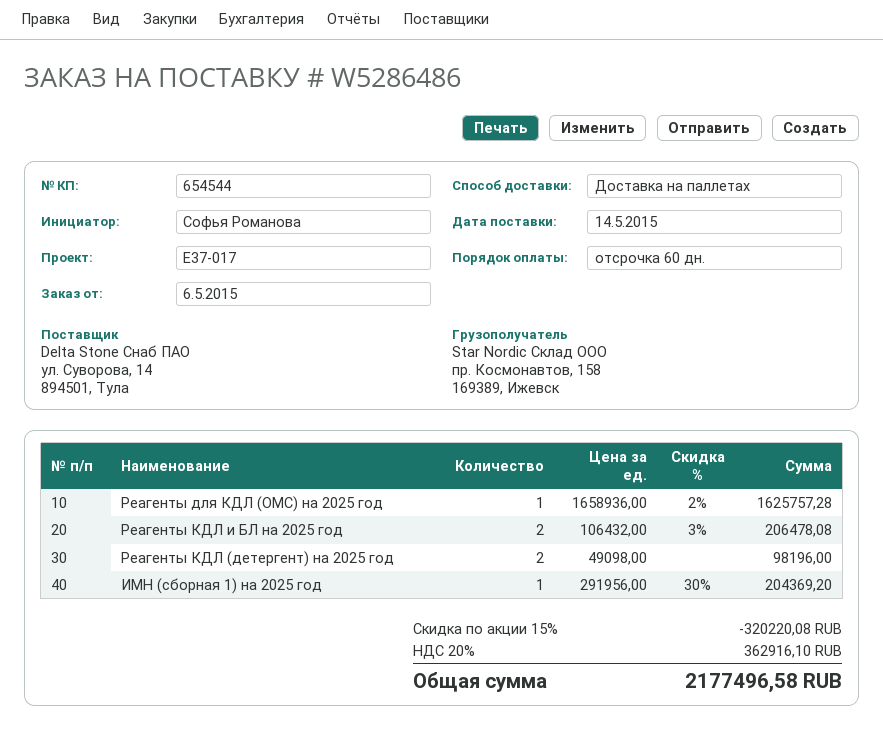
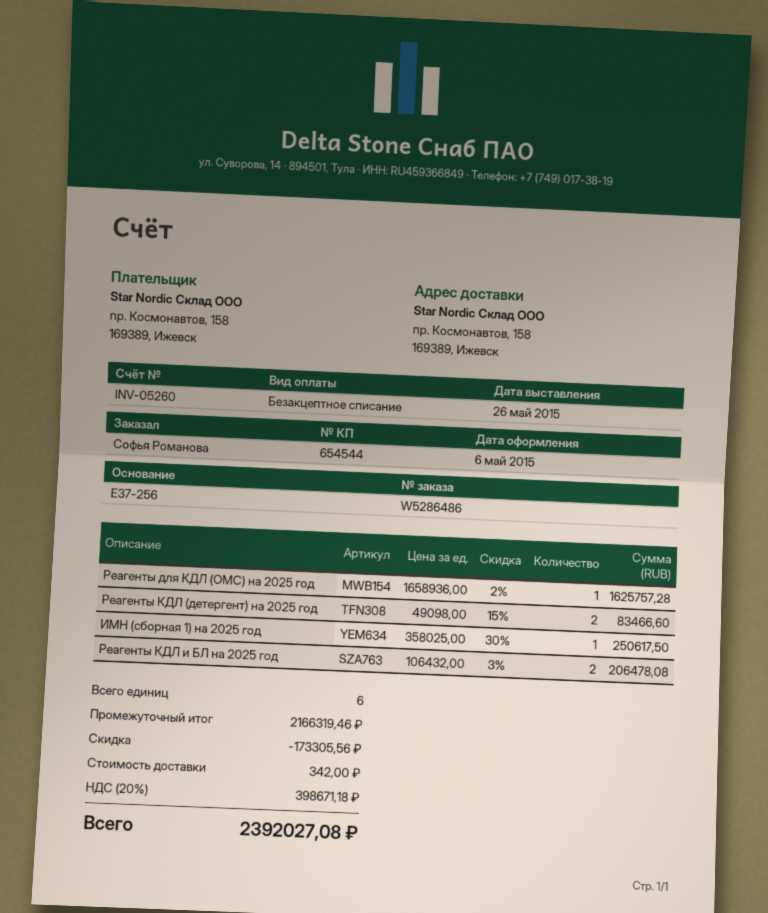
reference: E37-017 -> E37-256
Реагенты КДЛ (детергент) на 2025 год: 2 x 49098.00 = 98196.00 -> 2 x 49098.00 - 15% = 83466.60
ИМН (сборная 1) на 2025 год: 1 x 291956.00 - 30% = 204369.20 -> 1 x 358025.00 - 30% = 250617.50
discount: 320220.08 -> 173305.56
shipping: none -> 342.00
tax: 20% = 362916.10 -> 20% = 398671.18
total: 2177496.58 -> 2392027.08

